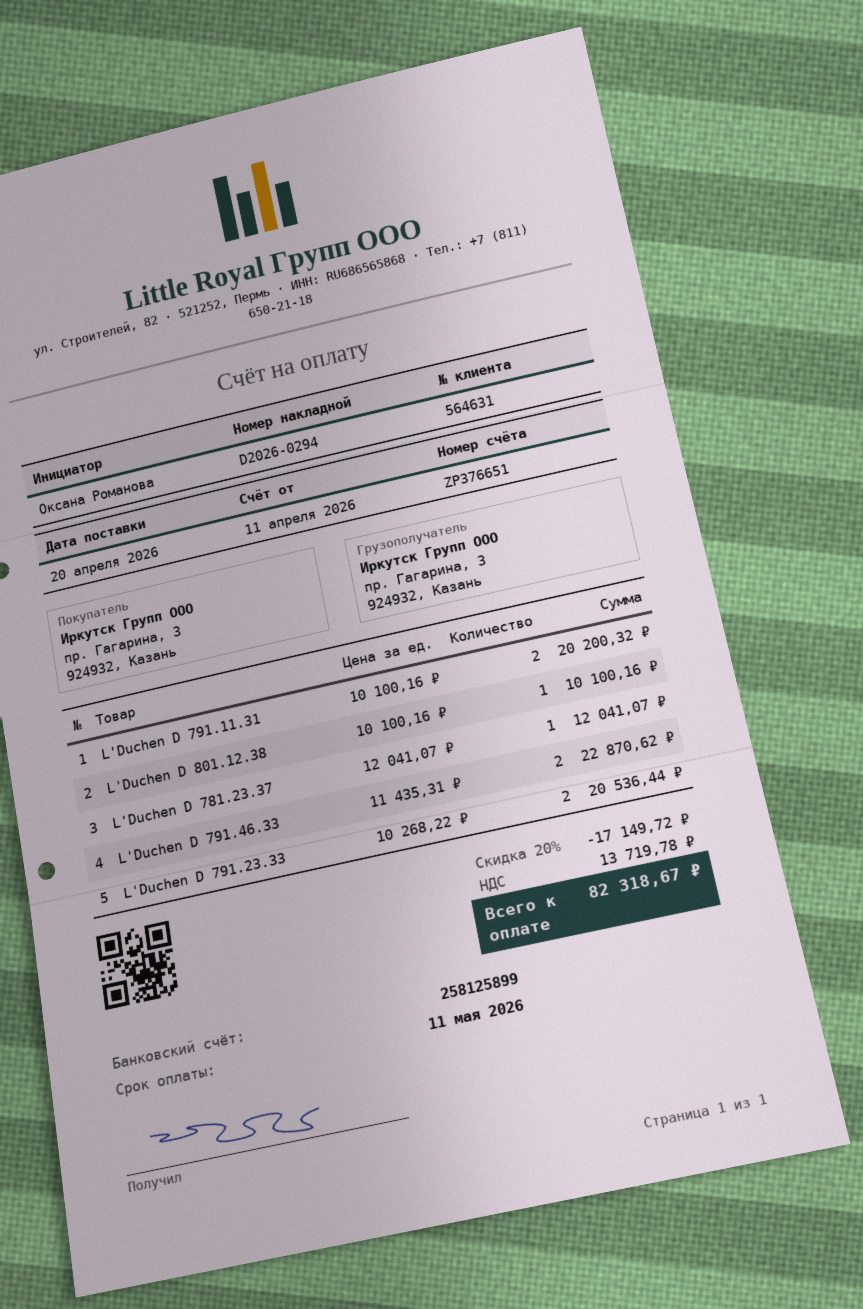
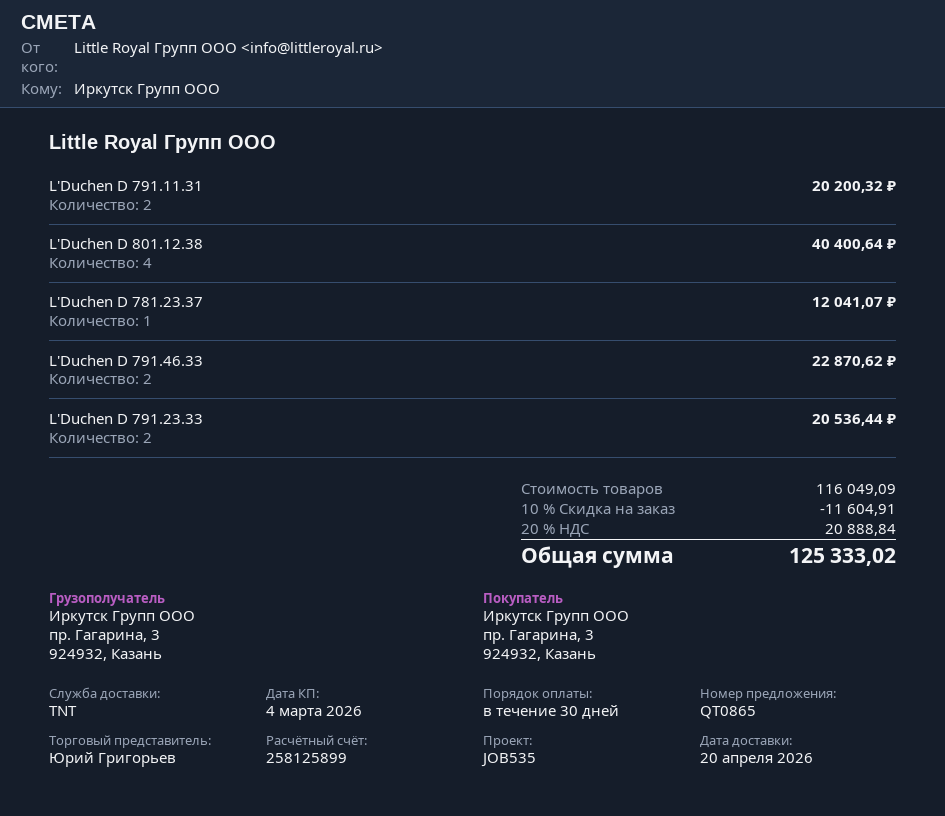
L'Duchen D 801.12.38: 1 for 10100.16 -> 4 for 40400.64
discount: 20% = 17149.72 -> 10% = 11604.91
tax: 13719.78 -> 20888.84
total: 82318.67 -> 125333.02

